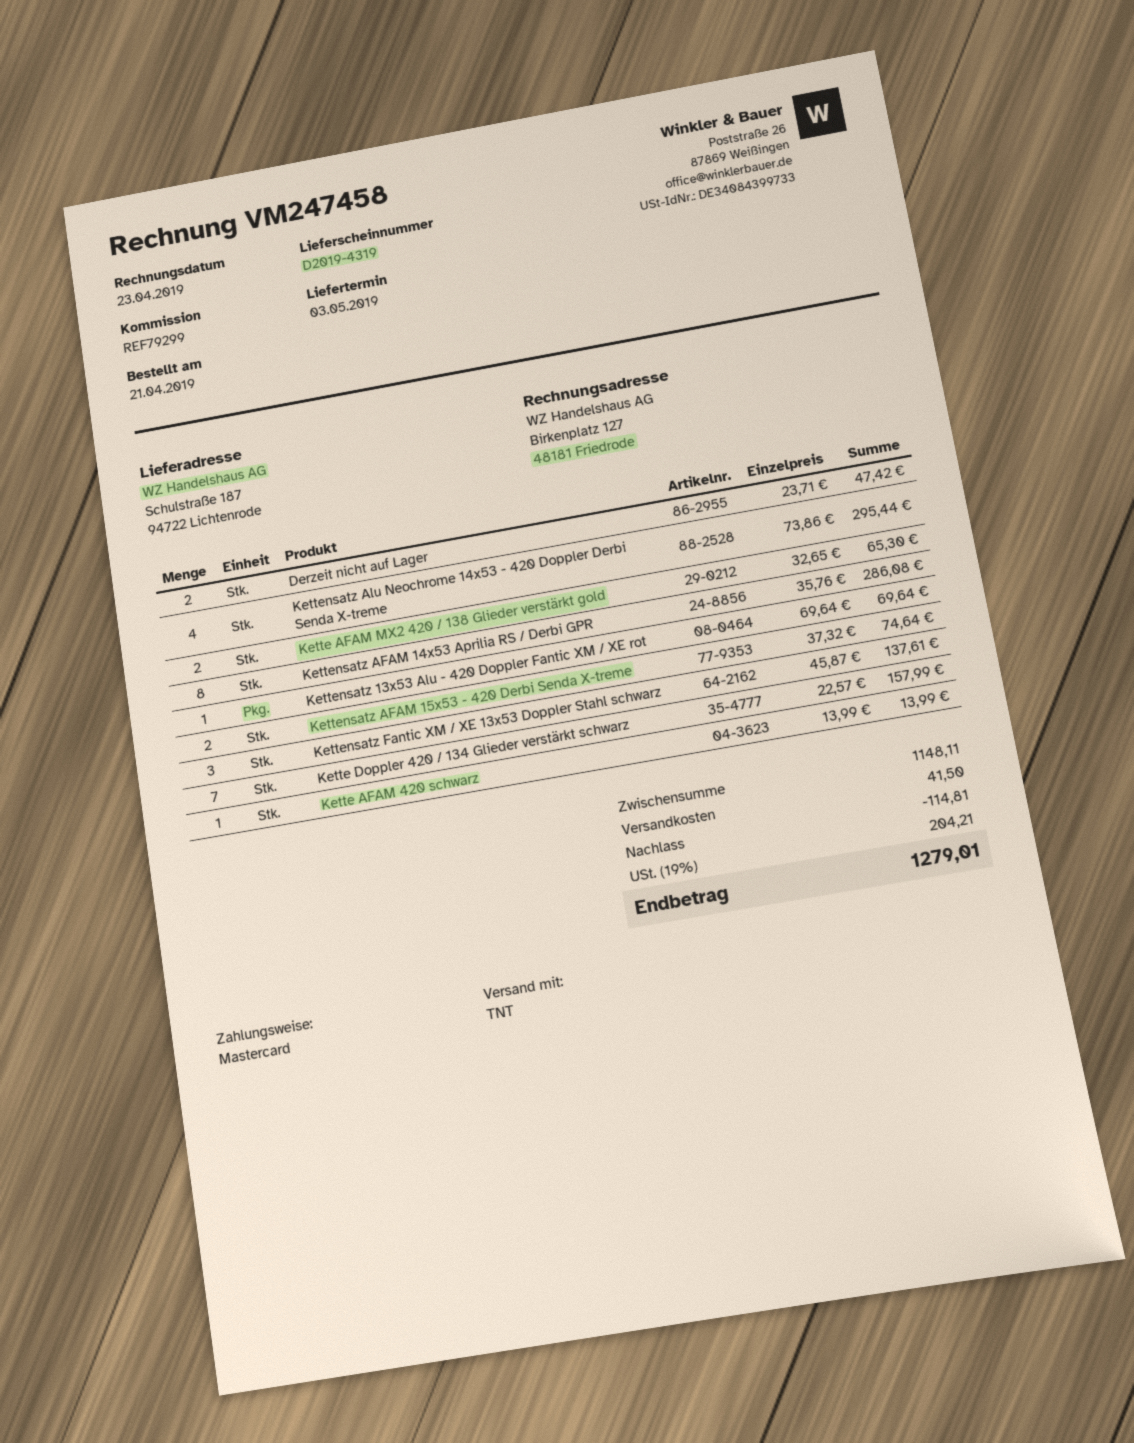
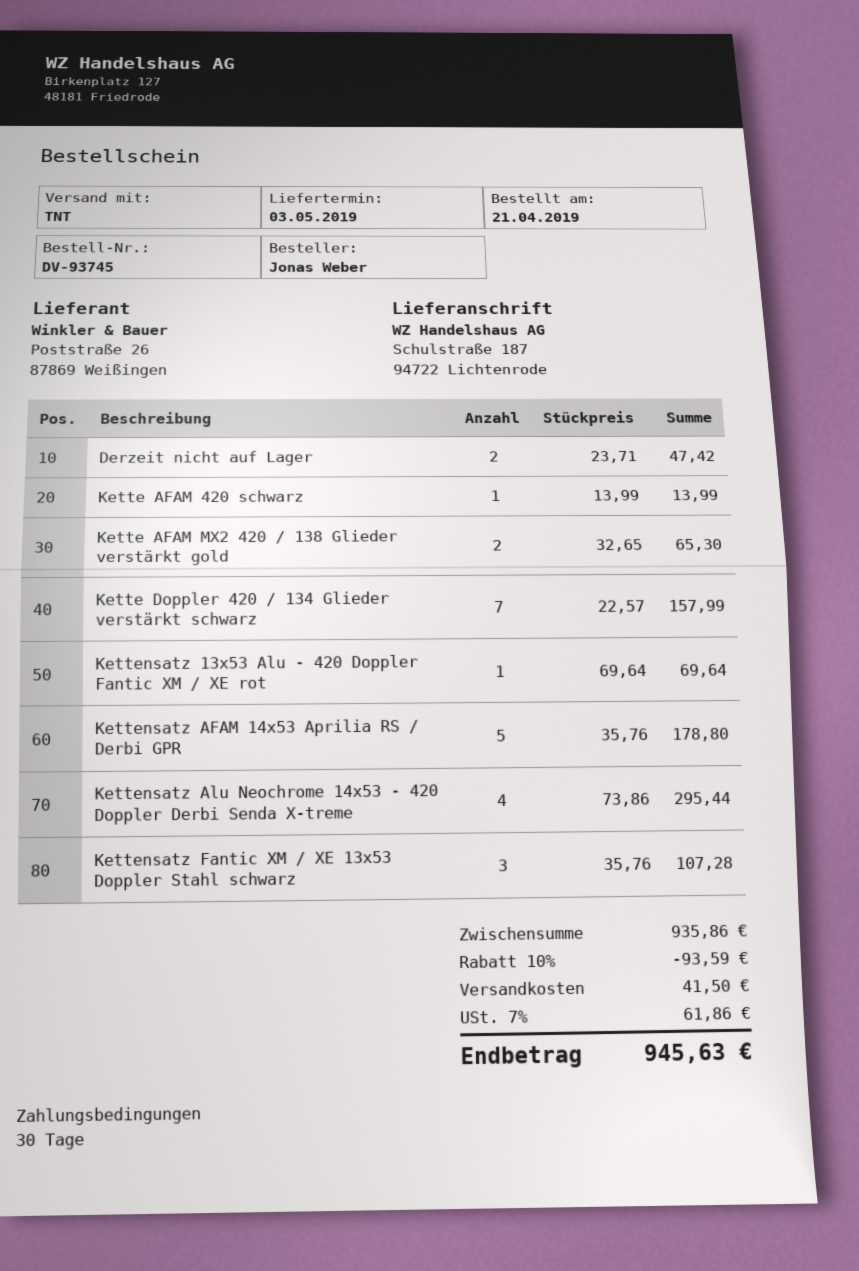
Kettensatz AFAM 14x53 Aprilia RS / Derbi GPR: 8 x 35.76 = 286.08 -> 5 x 35.76 = 178.80
Kettensatz AFAM 15x53 - 420 Derbi Senda X-treme: 2 x 37.32 = 74.64 -> none
Kettensatz Fantic XM / XE 13x53 Doppler Stahl schwarz: 3 x 45.87 = 137.61 -> 3 x 35.76 = 107.28
subtotal: 1148.11 -> 935.86
discount: 114.81 -> 93.59
tax: 19% = 204.21 -> 7% = 61.86
total: 1279.01 -> 945.63

